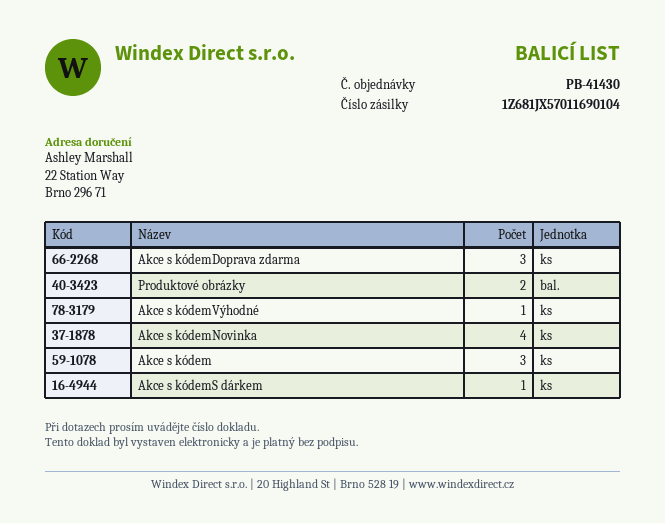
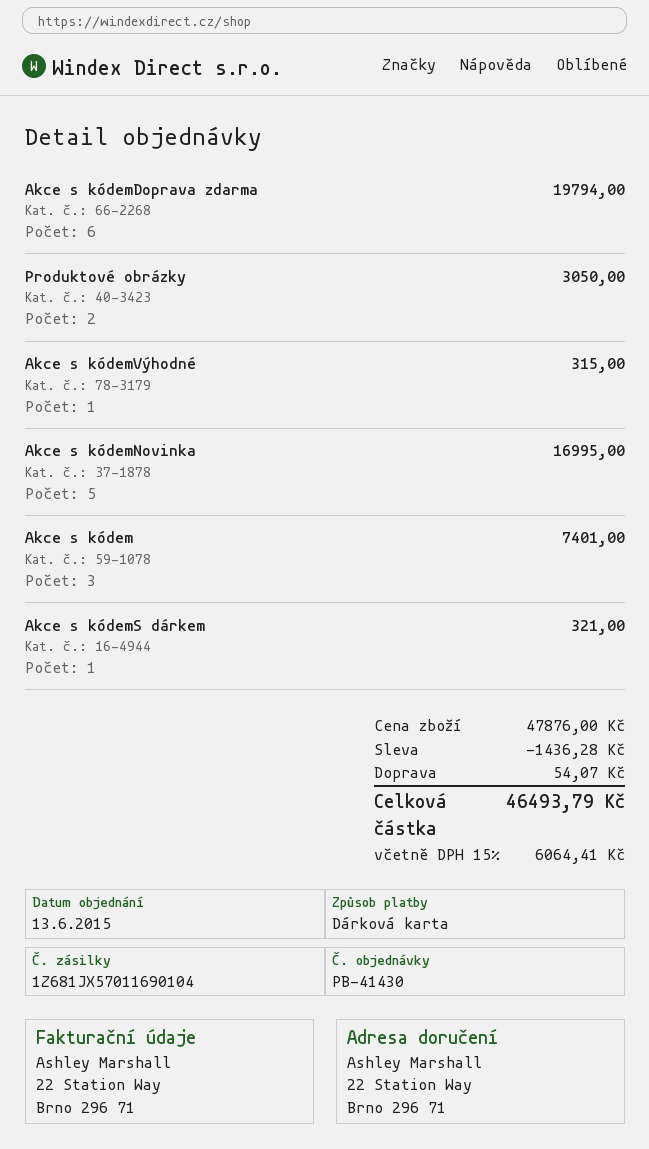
Akce s kódemDoprava zdarma: 3 -> 6
Akce s kódemNovinka: 4 -> 5

